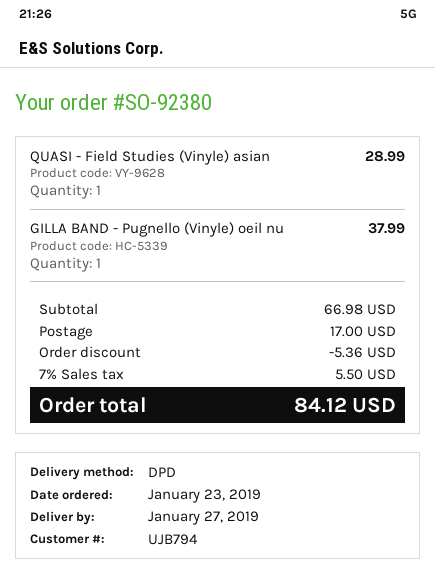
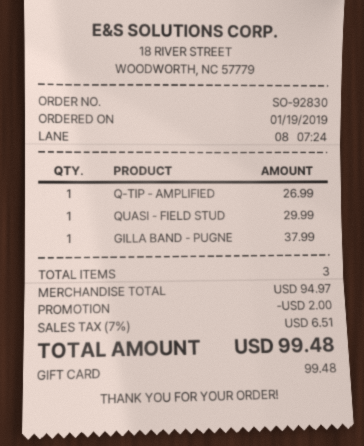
order number: SO-92380 -> SO-92830
order date: 2019-01-23 -> 2019-01-19
QUASI - Field Studies (Vinyle) asian: 1 for 28.99 -> 1 for 29.99
Q-TIP - AMPLIFIED: none -> 1 for 26.99
subtotal: 66.98 -> 94.97
discount: 5.36 -> 2.00
shipping: 17.00 -> none
tax: 7% = 5.50 -> 7% = 6.51
total: 84.12 -> 99.48

